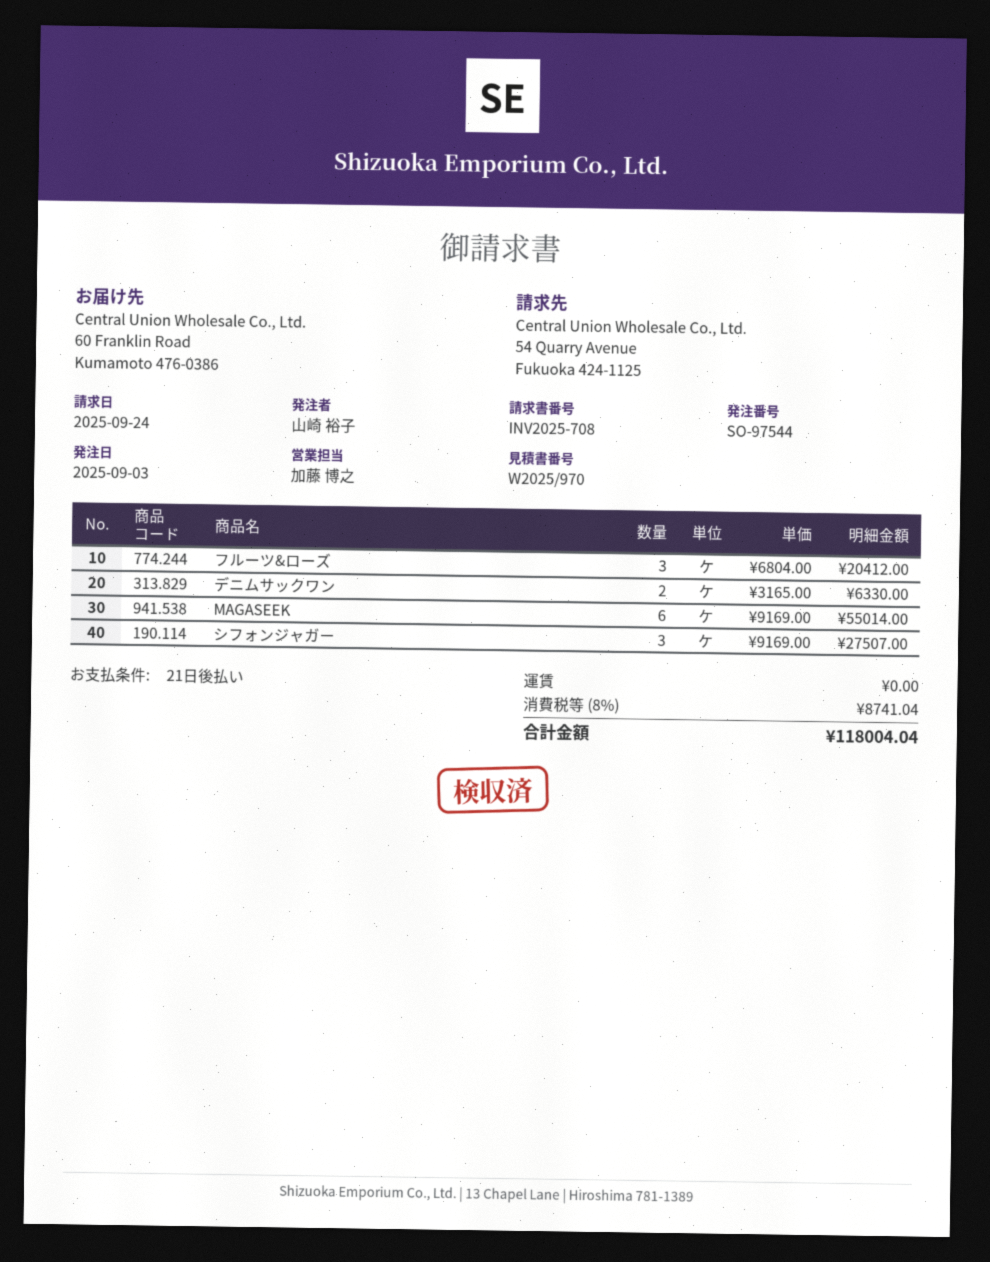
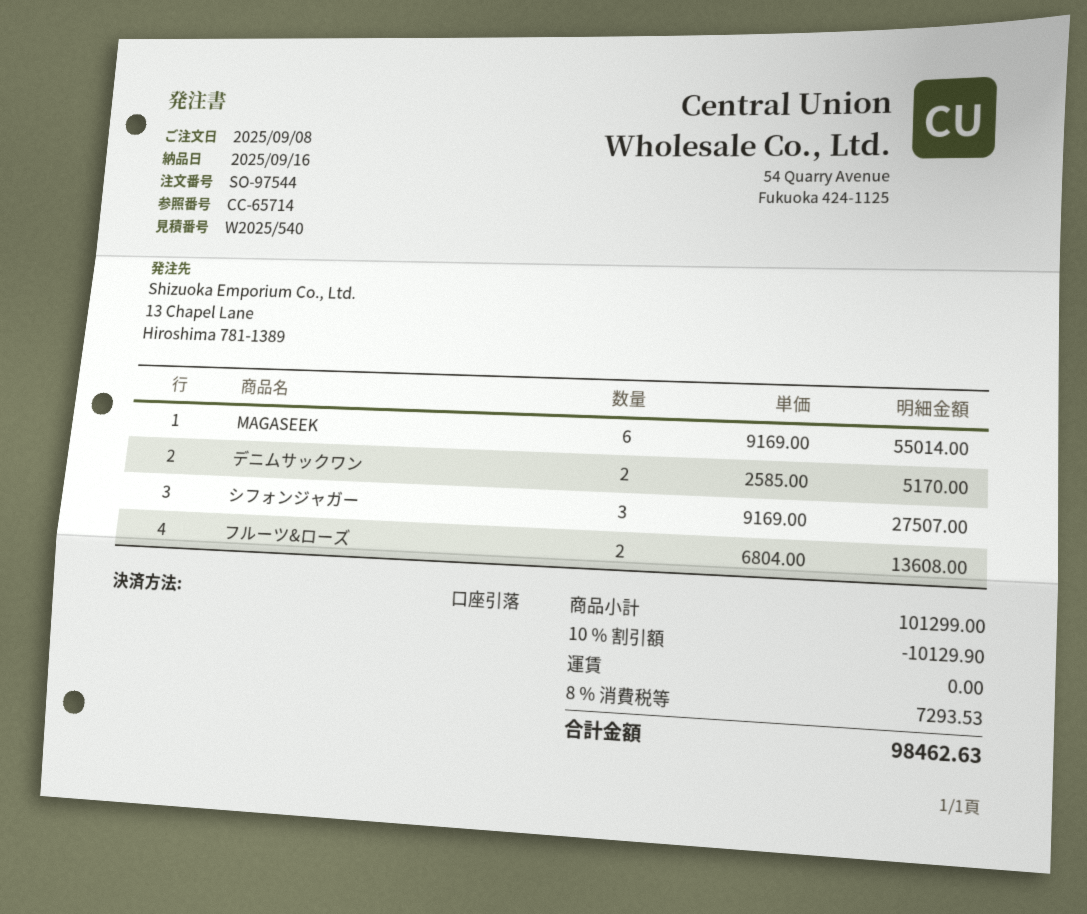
quote number: W2025/970 -> W2025/540
order date: 2025-09-03 -> 2025-09-08
フルーツ&ローズ: 3 x 6804.00 = 20412.00 -> 2 x 6804.00 = 13608.00
デニムサックワン: 2 x 3165.00 = 6330.00 -> 2 x 2585.00 = 5170.00
discount: none -> 10% = 10129.90
tax: 8% = 8741.04 -> 8% = 7293.53
total: 118004.04 -> 98462.63

